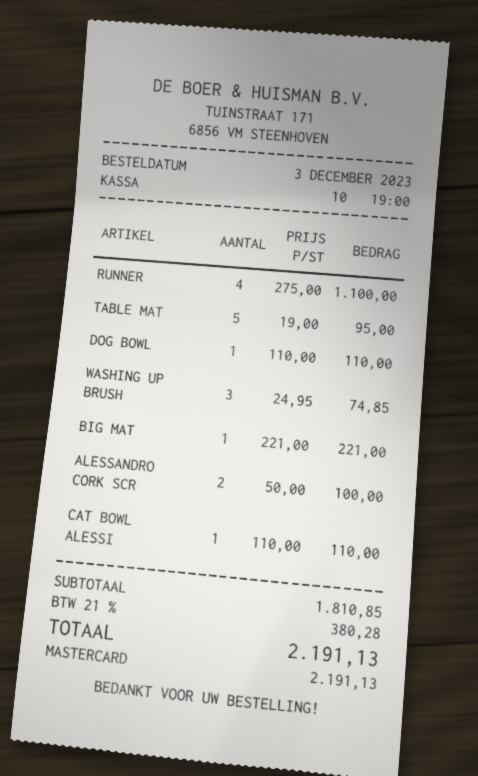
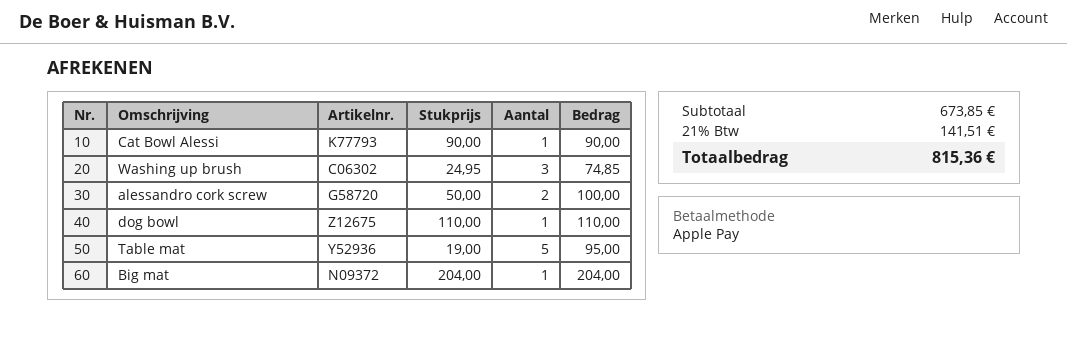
payment method: Mastercard -> Apple Pay
RUNNER: 4 x 275.00 = 1100.00 -> none
BIG MAT: 1 x 221.00 = 221.00 -> 1 x 204.00 = 204.00
CAT BOWL ALESSI: 1 x 110.00 = 110.00 -> 1 x 90.00 = 90.00
subtotal: 1810.85 -> 673.85
tax: 21% = 380.28 -> 21% = 141.51
total: 2191.13 -> 815.36

